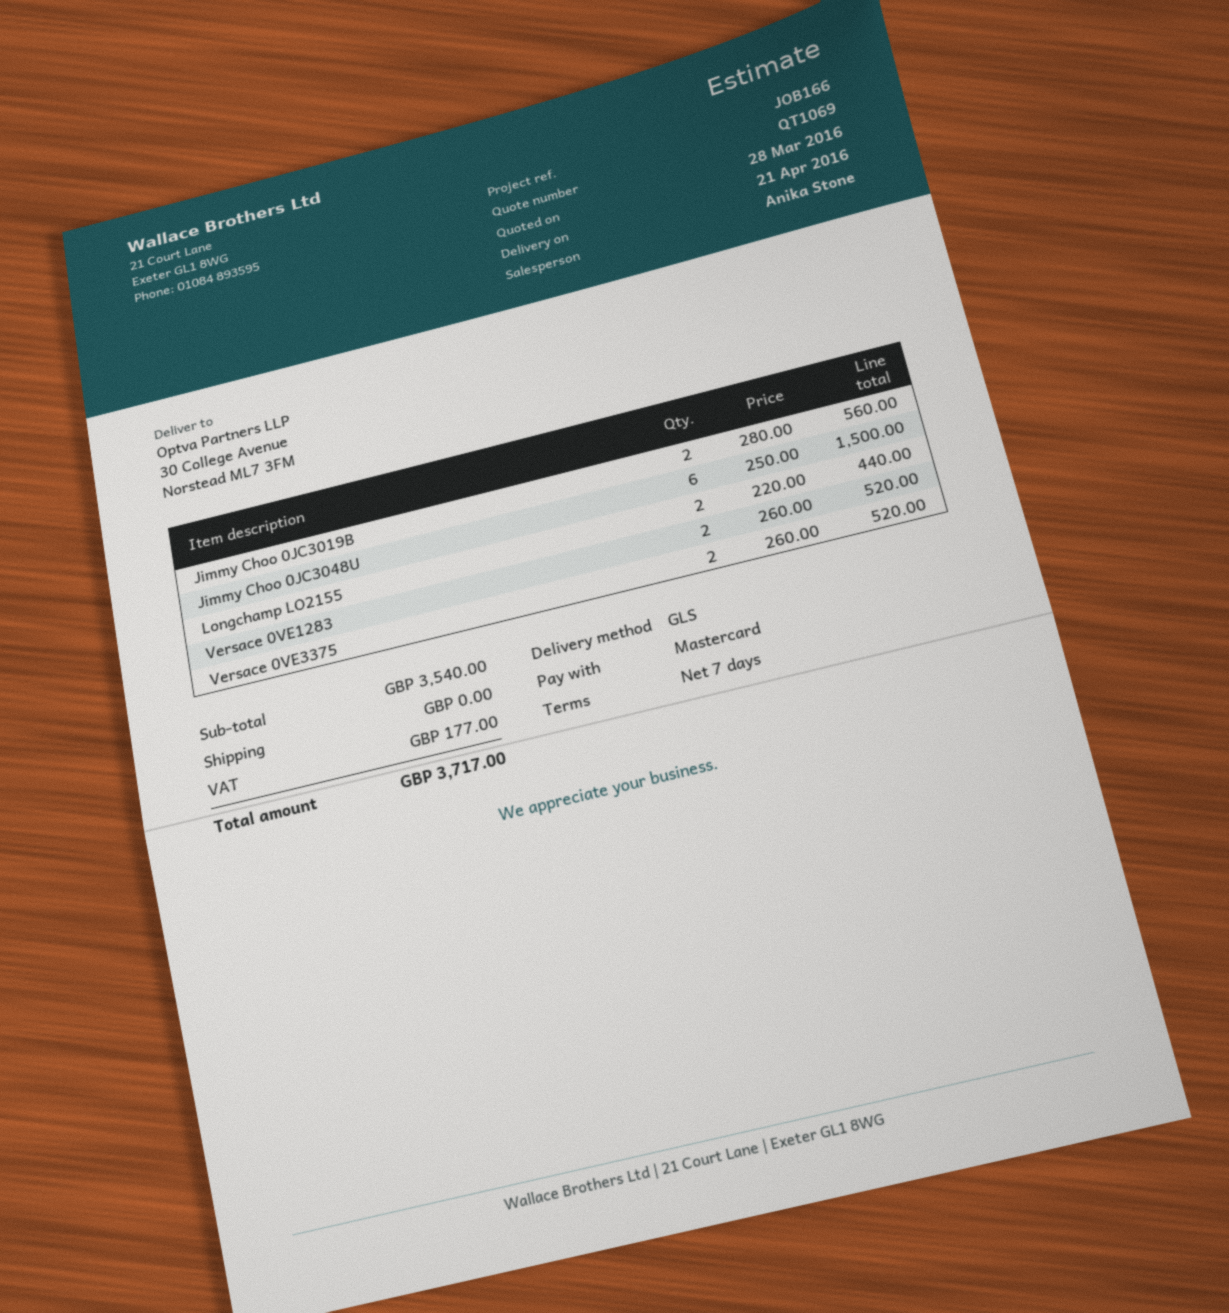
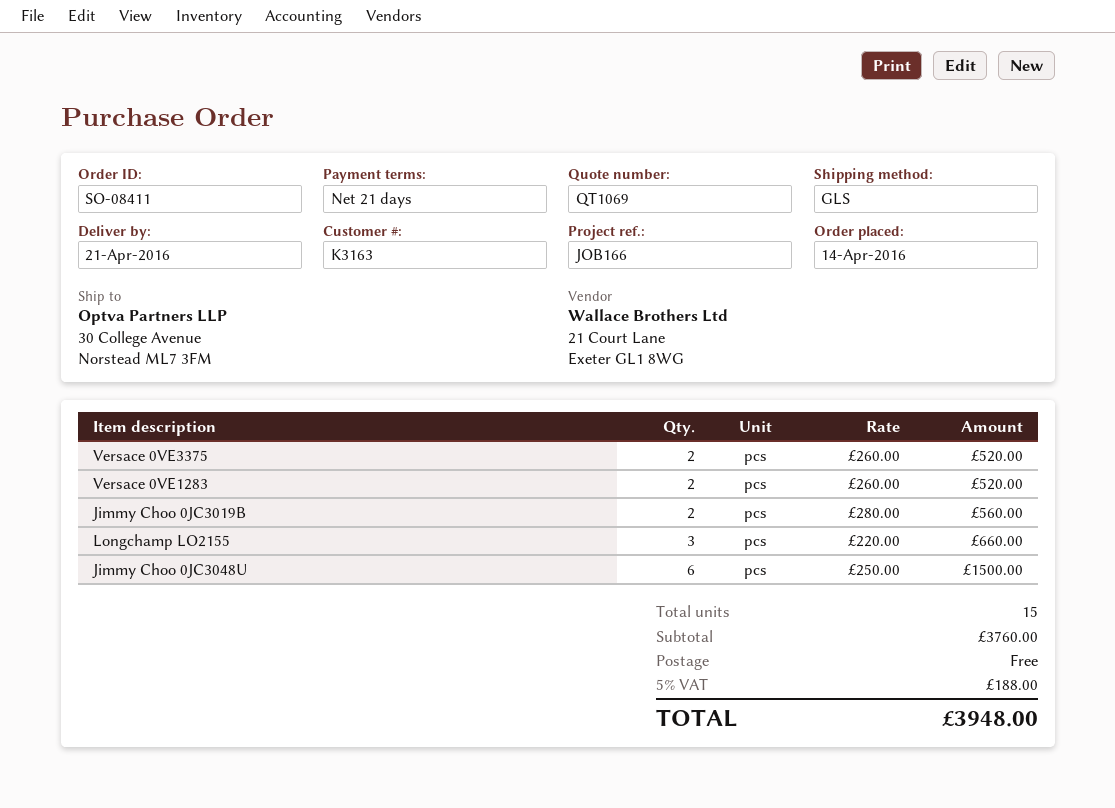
payment terms: 7 days -> 21 days
Longchamp LO2155: 2 x 220.00 = 440.00 -> 3 x 220.00 = 660.00
subtotal: 3540.00 -> 3760.00
tax: 177.00 -> 188.00
total: 3717.00 -> 3948.00

